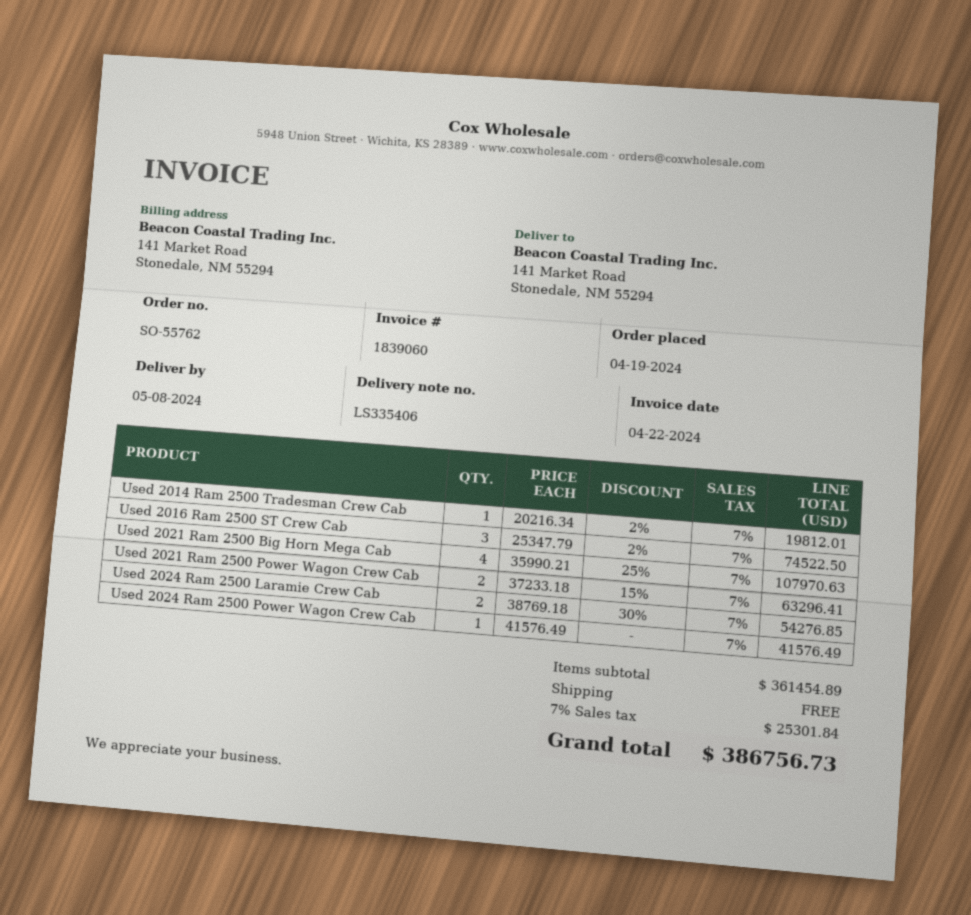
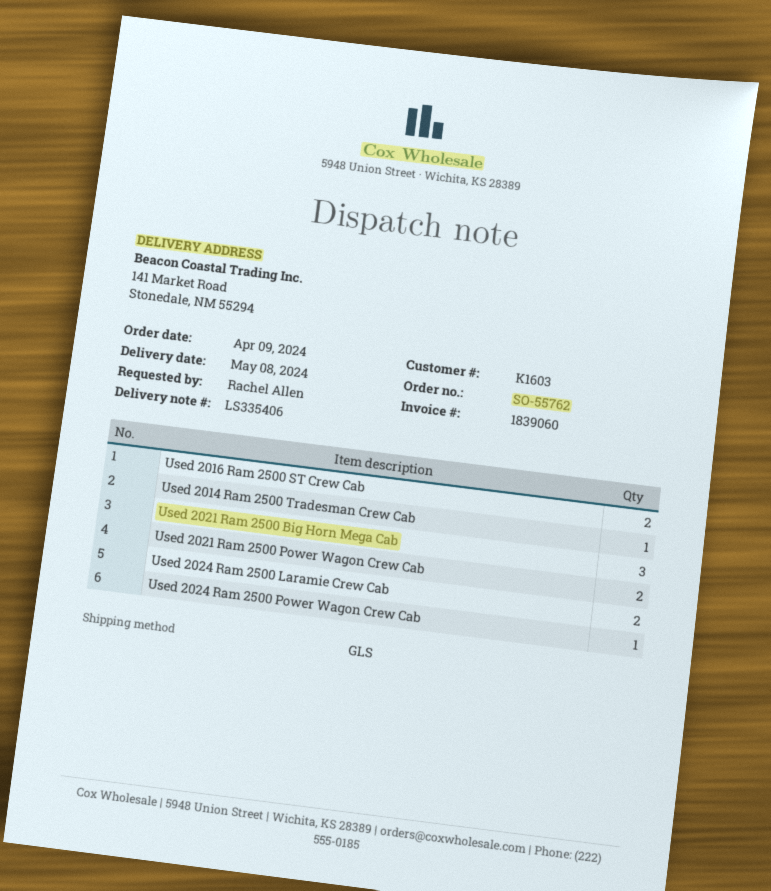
order date: 2024-04-19 -> 2024-04-09
Used 2016 Ram 2500 ST Crew Cab: 3 -> 2
Used 2021 Ram 2500 Big Horn Mega Cab: 4 -> 3

